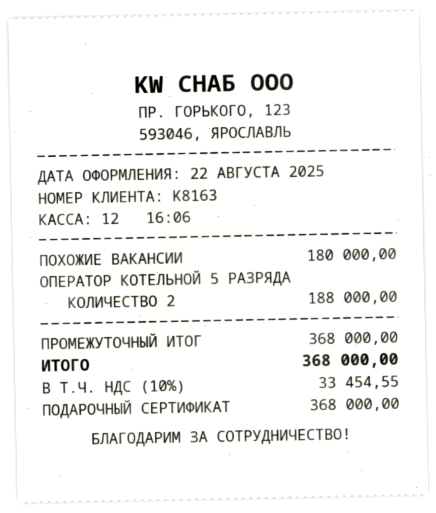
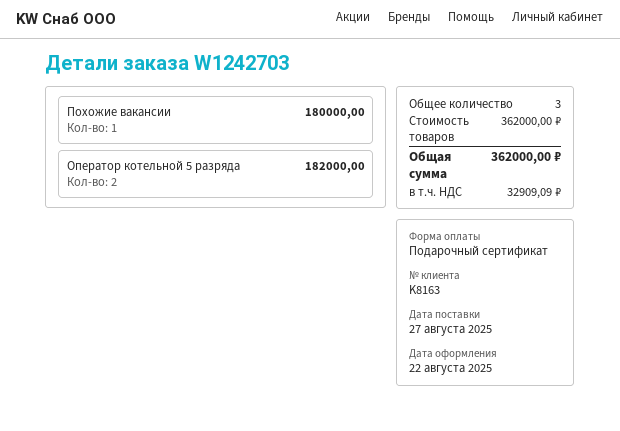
ОПЕРАТОР КОТЕЛЬНОЙ 5 РАЗРЯДА: 2 for 188000.00 -> 2 for 182000.00
subtotal: 368000.00 -> 362000.00
tax: 33454.55 -> 32909.09
total: 368000.00 -> 362000.00

